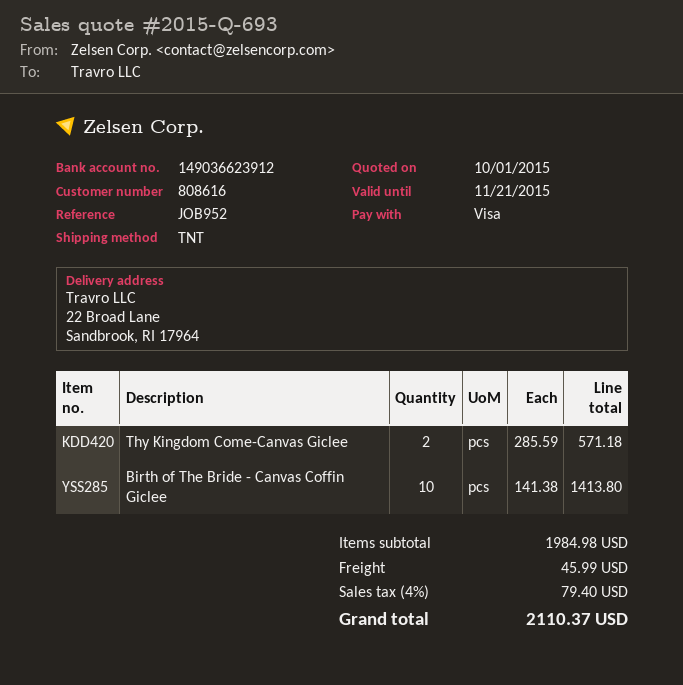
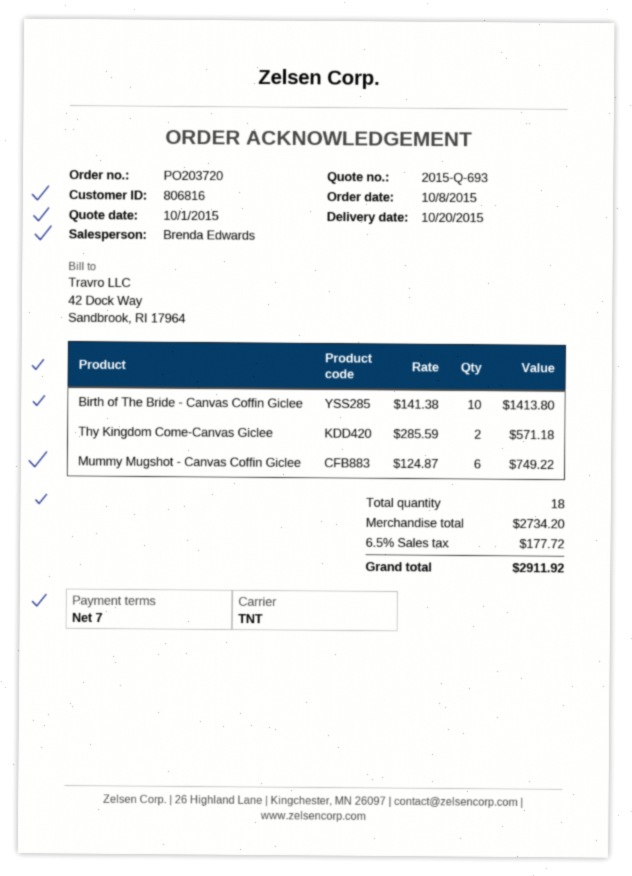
customer number: 808616 -> 806816
Mummy Mugshot - Canvas Coffin Giclee: none -> 6 x 124.87 = 749.22
subtotal: 1984.98 -> 2734.20
shipping: 45.99 -> none
tax: 4% = 79.40 -> 6.5% = 177.72
total: 2110.37 -> 2911.92

